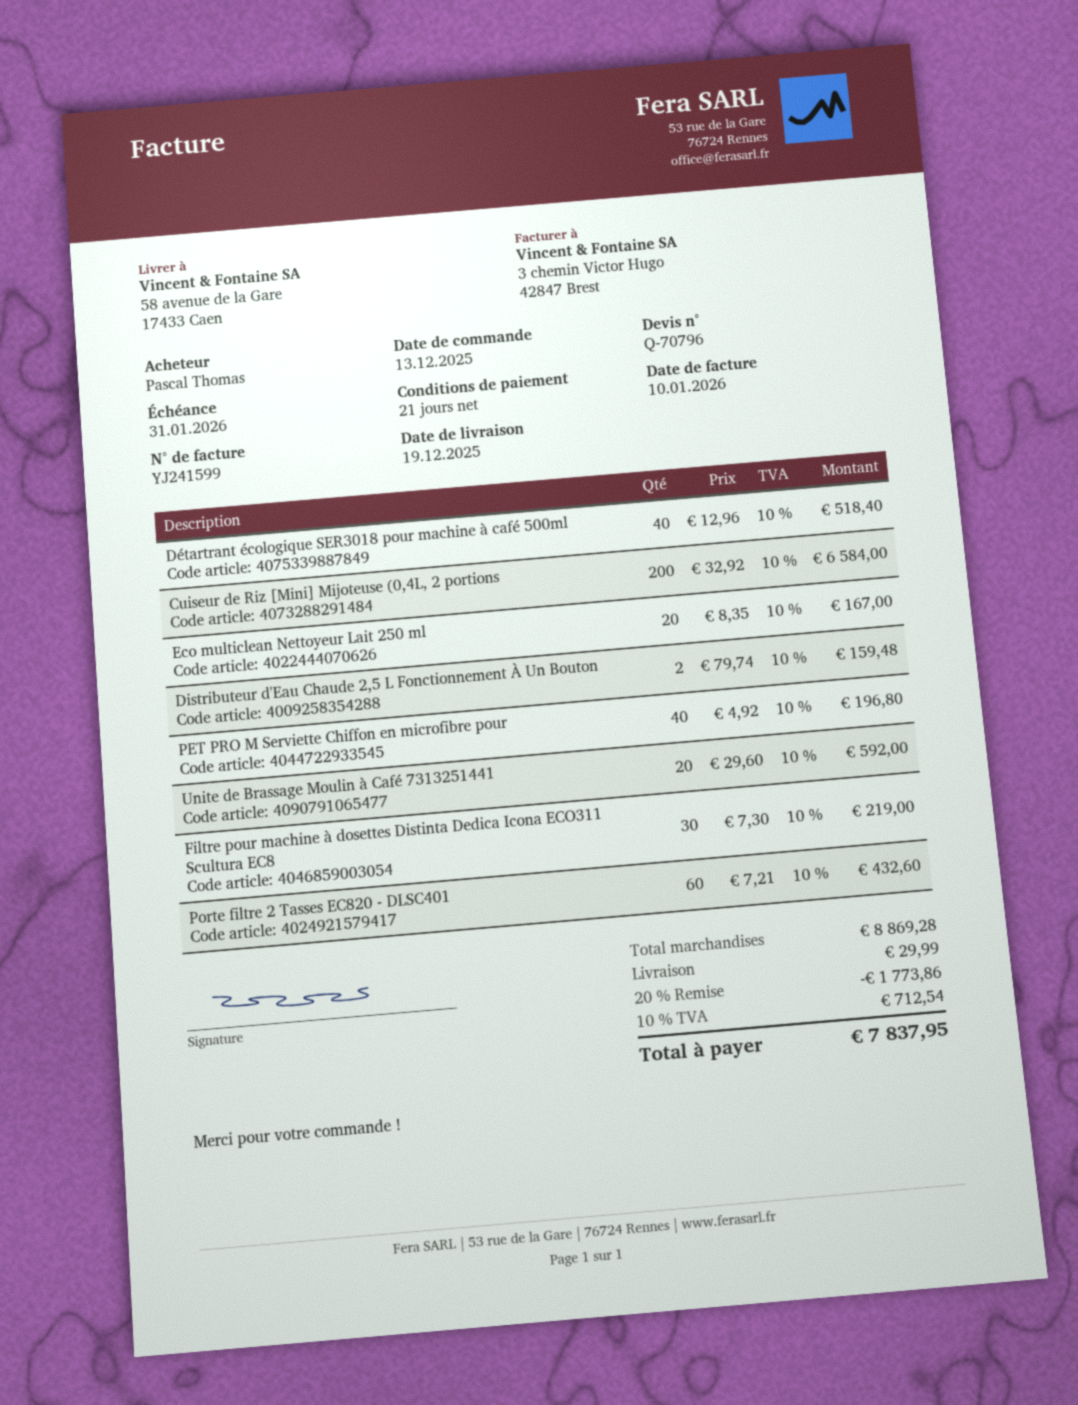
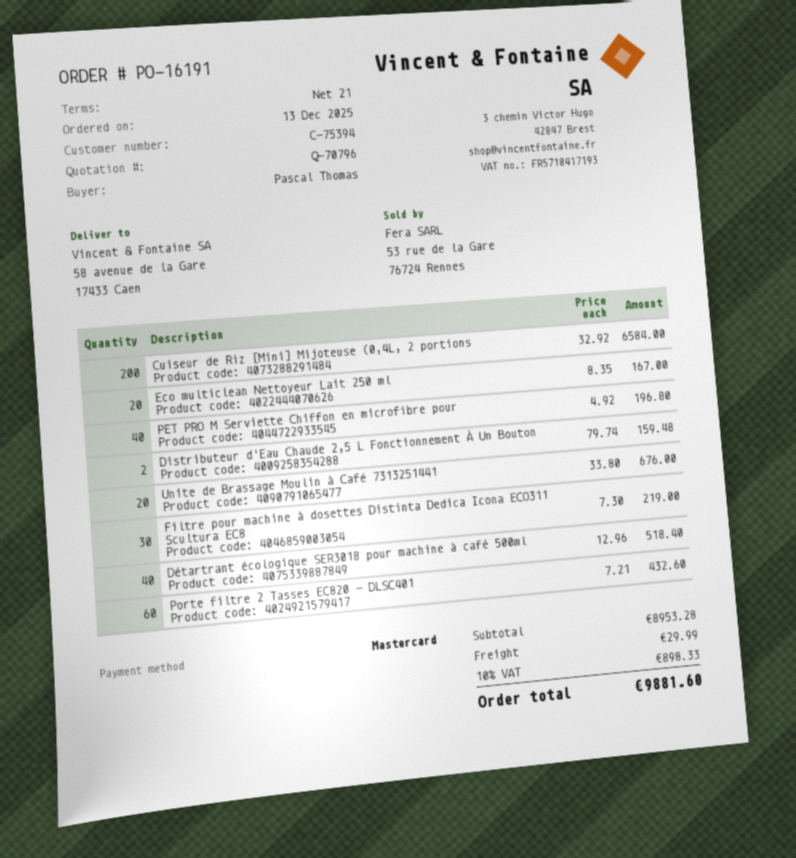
Unite de Brassage Moulin à Café 7313251441: 20 x 29.60 = 592.00 -> 20 x 33.80 = 676.00
subtotal: 8869.28 -> 8953.28
discount: 20% = 1773.86 -> none
tax: 10% = 712.54 -> 10% = 898.33
total: 7837.95 -> 9881.60

